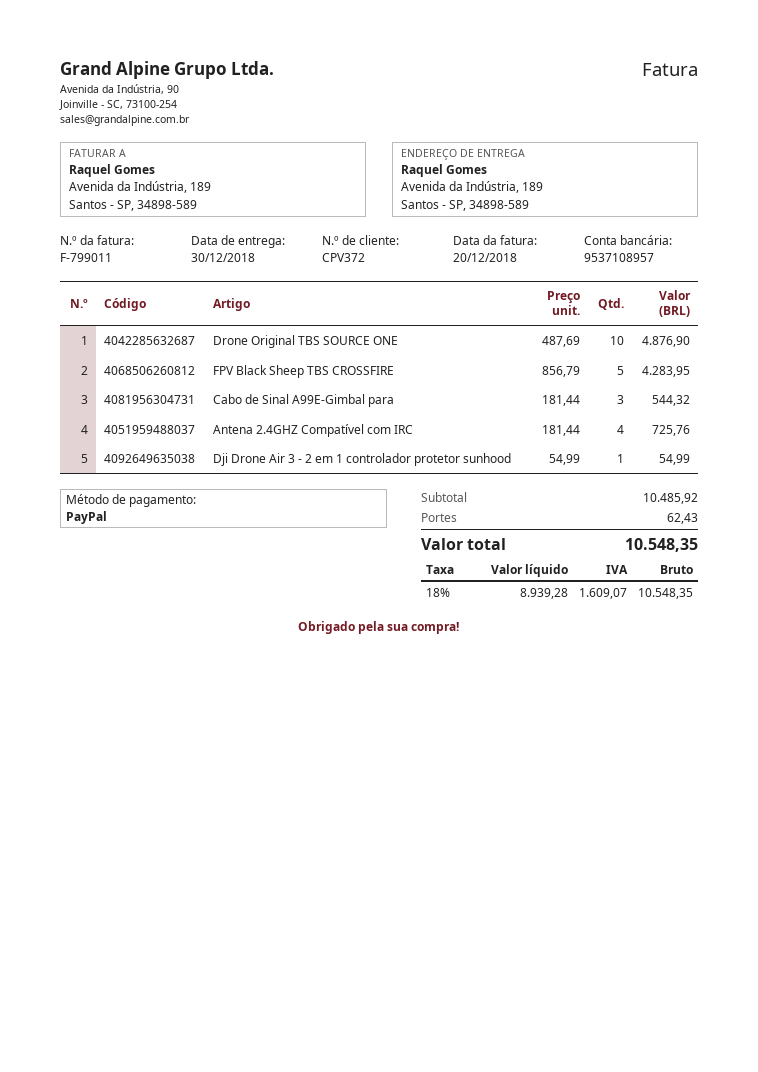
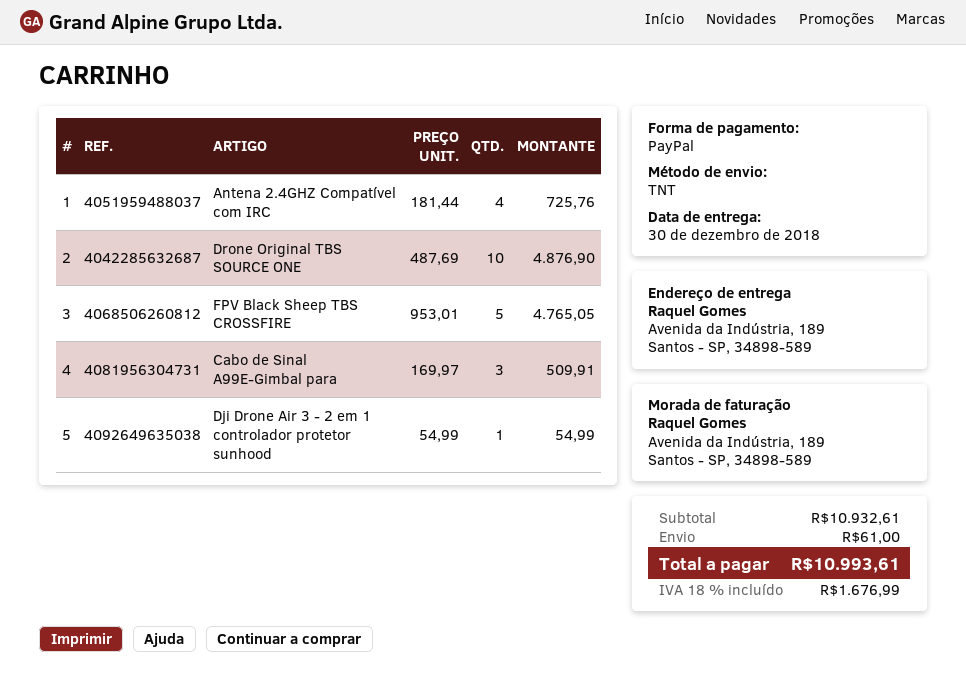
FPV Black Sheep TBS CROSSFIRE: 5 x 856.79 = 4283.95 -> 5 x 953.01 = 4765.05
Cabo de Sinal A99E-Gimbal para: 3 x 181.44 = 544.32 -> 3 x 169.97 = 509.91
subtotal: 10485.92 -> 10932.61
shipping: 62.43 -> 61.00
tax: 18% = 1609.07 -> 18% = 1676.99
total: 10548.35 -> 10993.61

